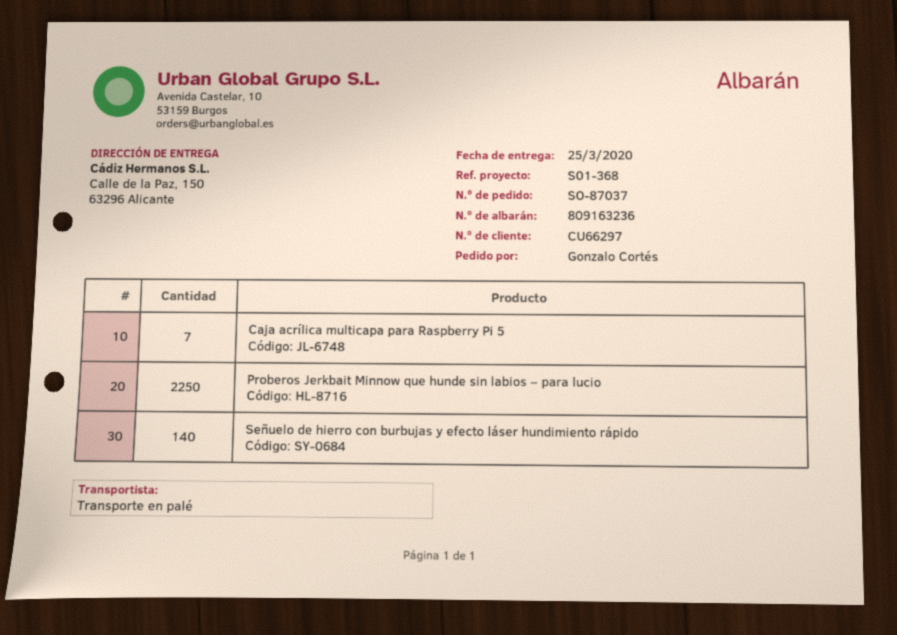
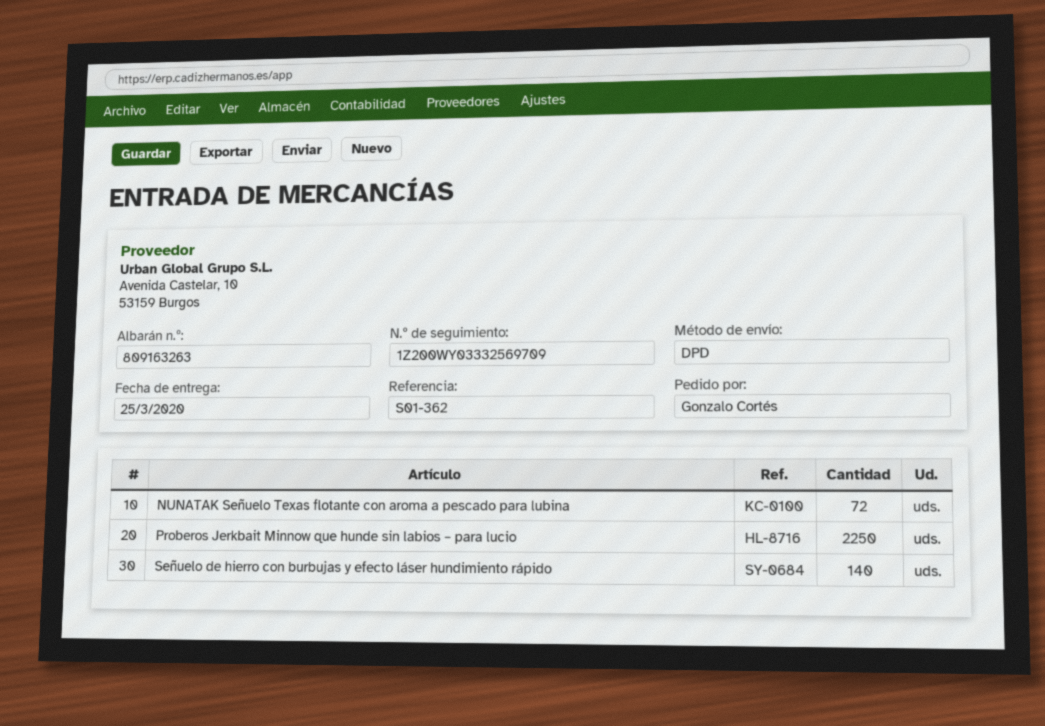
delivery note number: 809163236 -> 809163263
reference: S01-368 -> S01-362
shipping method: pallet freight -> DPD
Caja acrílica multicapa para Raspberry Pi 5: 7 -> none
NUNATAK Señuelo Texas flotante con aroma a pescado para lubina: none -> 72

